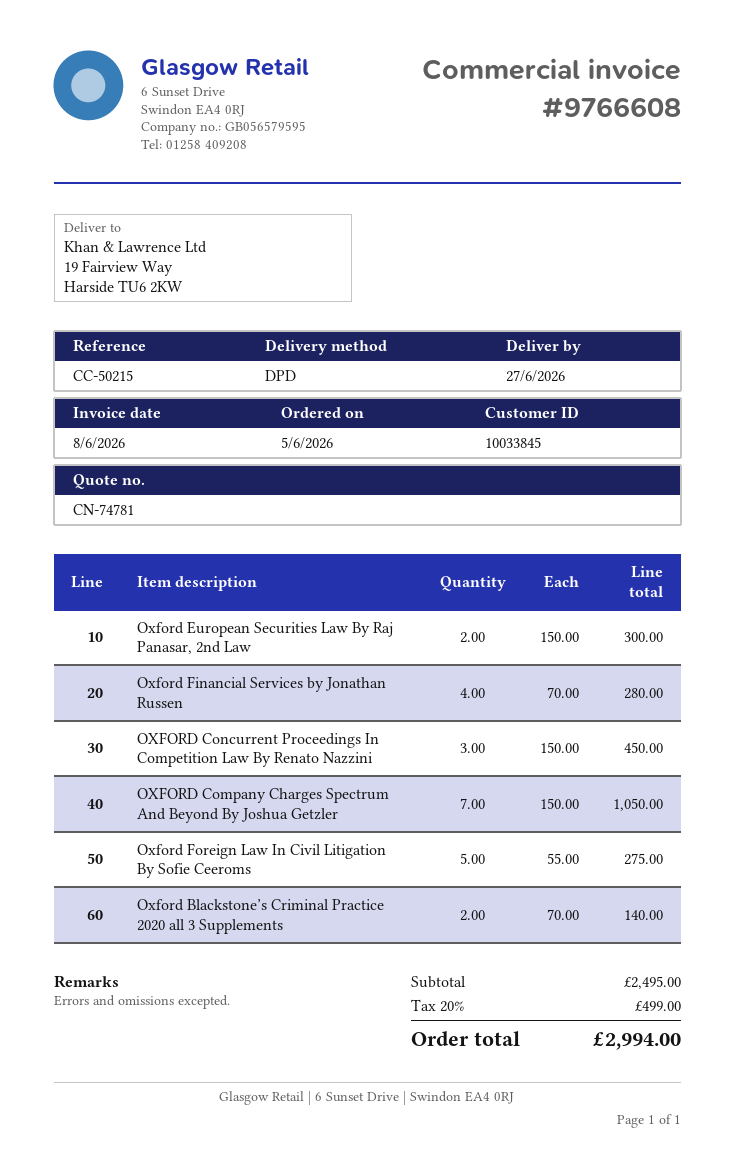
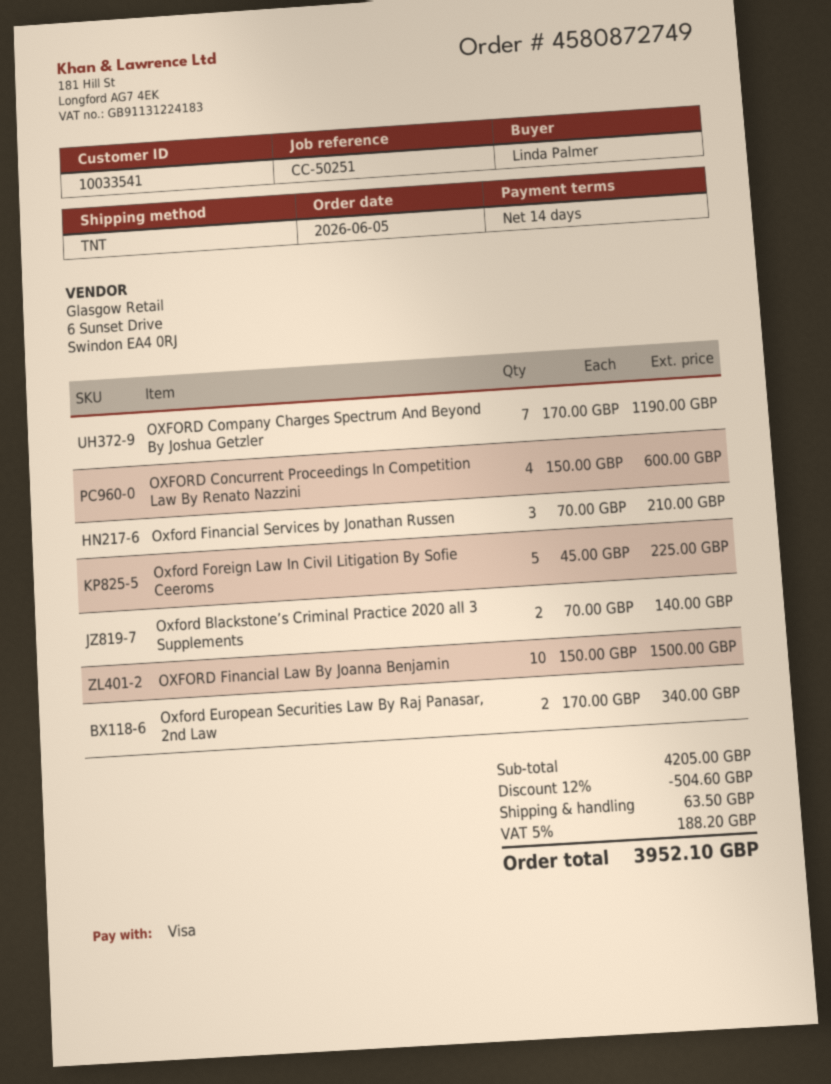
customer number: 10033845 -> 10033541
reference: CC-50215 -> CC-50251
shipping method: DPD -> TNT
Oxford European Securities Law By Raj Panasar, 2nd Law: 2 x 150.00 = 300.00 -> 2 x 170.00 = 340.00
Oxford Financial Services by Jonathan Russen: 4 x 70.00 = 280.00 -> 3 x 70.00 = 210.00
OXFORD Concurrent Proceedings In Competition Law By Renato Nazzini: 3 x 150.00 = 450.00 -> 4 x 150.00 = 600.00
OXFORD Company Charges Spectrum And Beyond By Joshua Getzler: 7 x 150.00 = 1050.00 -> 7 x 170.00 = 1190.00
Oxford Foreign Law In Civil Litigation By Sofie Ceeroms: 5 x 55.00 = 275.00 -> 5 x 45.00 = 225.00
OXFORD Financial Law By Joanna Benjamin: none -> 10 x 150.00 = 1500.00
subtotal: 2495.00 -> 4205.00
discount: none -> 12% = 504.60
shipping: none -> 63.50
tax: 20% = 499.00 -> 5% = 188.20
total: 2994.00 -> 3952.10

